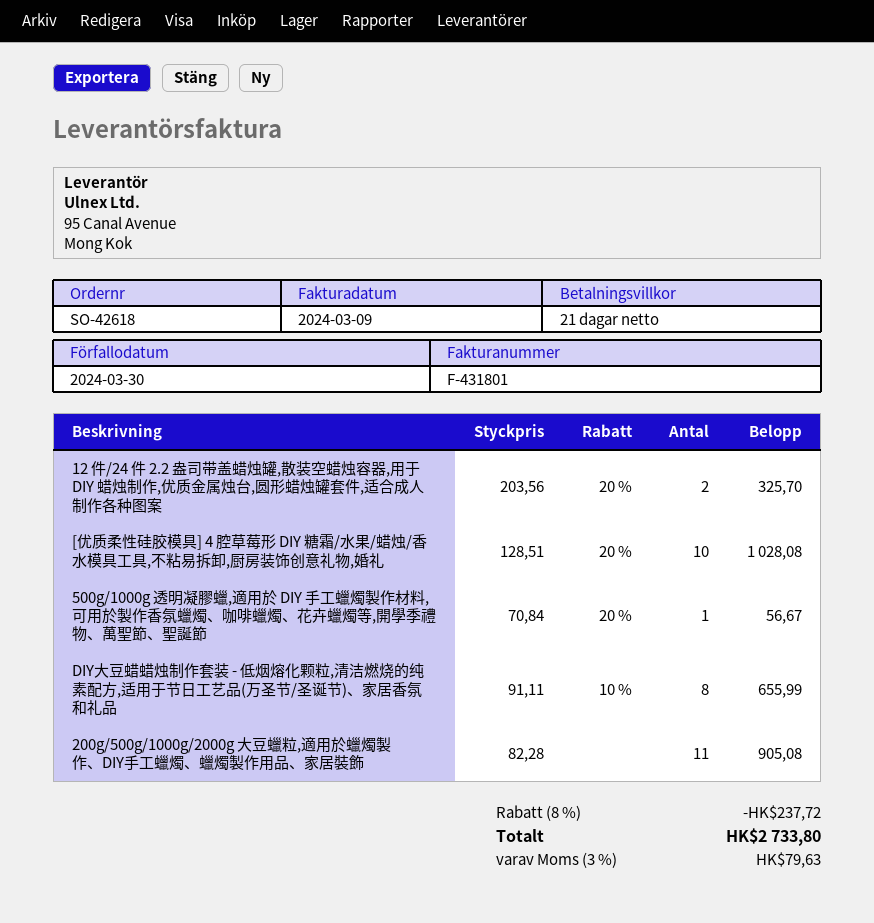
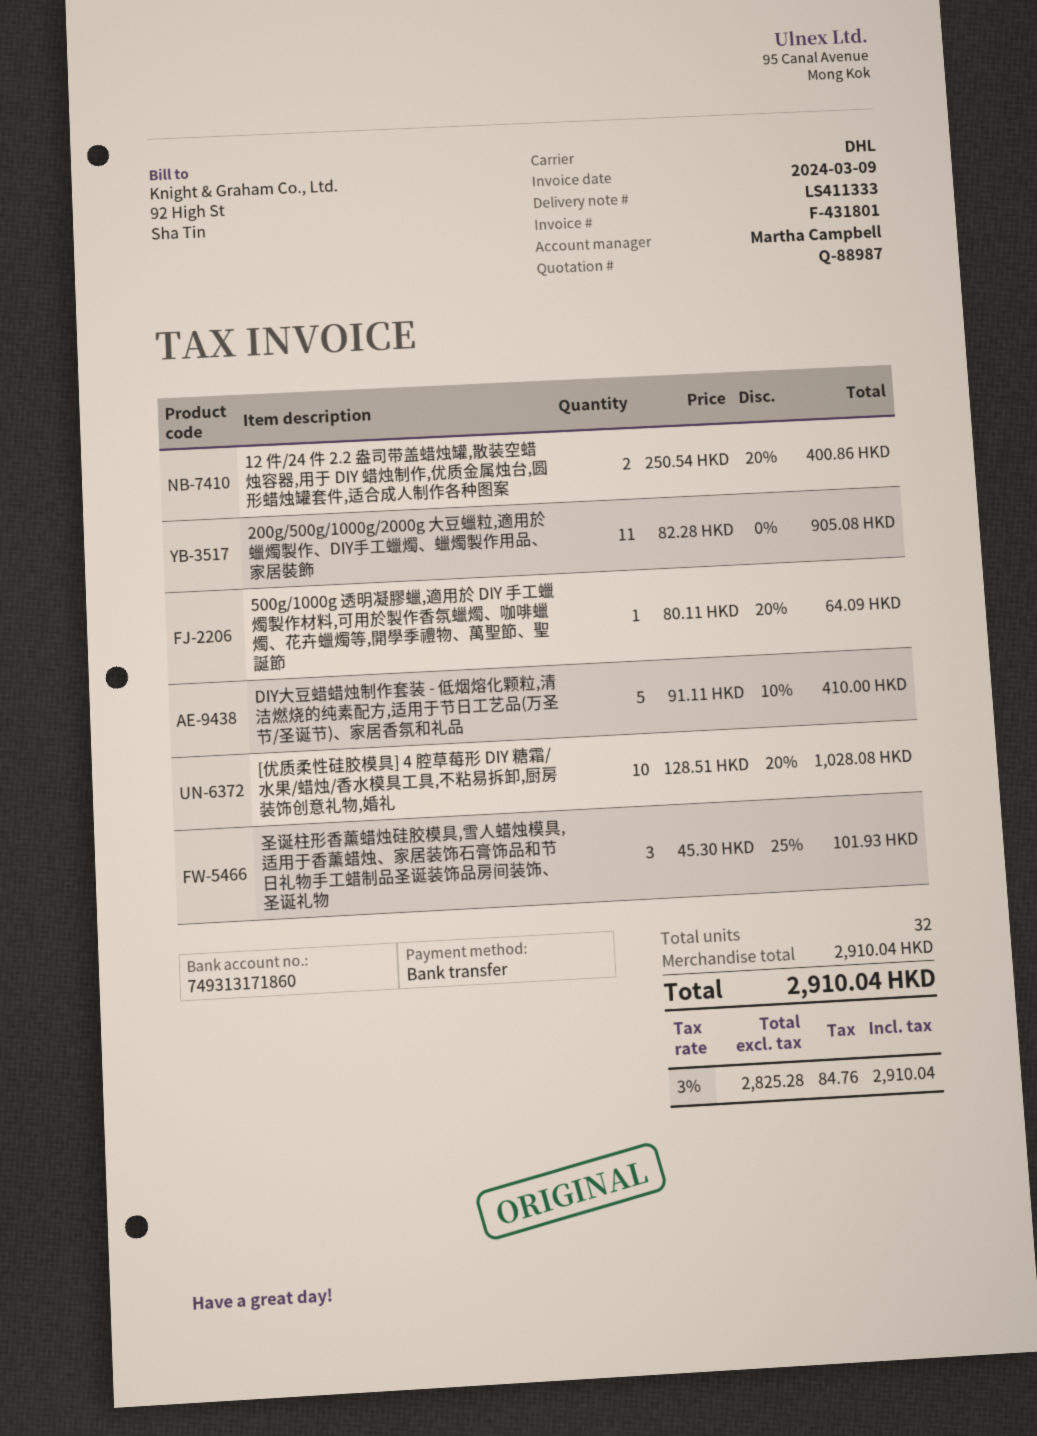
12 件/24 件 2.2 盎司带盖蜡烛罐,散装空蜡烛容器,用于 DIY 蜡烛制作,优质金属烛台,圆形蜡烛罐套件,适合成人制作各种图案: 2 x 203.56 - 20% = 325.70 -> 2 x 250.54 - 20% = 400.86
500g/1000g 透明凝膠蠟,適用於 DIY 手工蠟燭製作材料,可用於製作香氛蠟燭、咖啡蠟燭、花卉蠟燭等,開學季禮物、萬聖節、聖誕節: 1 x 70.84 - 20% = 56.67 -> 1 x 80.11 - 20% = 64.09
DIY大豆蜡蜡烛制作套装 - 低烟熔化颗粒,清洁燃烧的纯素配方,适用于节日工艺品(万圣节/圣诞节)、家居香氛和礼品: 8 x 91.11 - 10% = 655.99 -> 5 x 91.11 - 10% = 410.00
圣诞柱形香薰蜡烛硅胶模具,雪人蜡烛模具,适用于香薰蜡烛、家居装饰石膏饰品和节日礼物手工蜡制品圣诞装饰品房间装饰、圣诞礼物: none -> 3 x 45.30 - 25% = 101.93
discount: 8% = 237.72 -> none
tax: 3% = 79.63 -> 3% = 84.76
total: 2733.80 -> 2910.04

